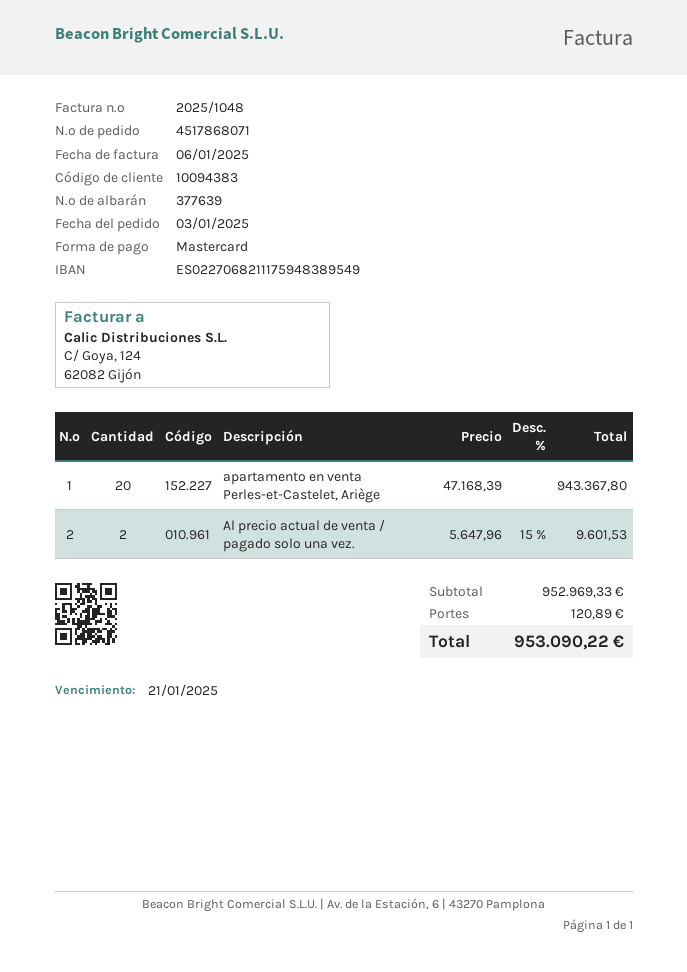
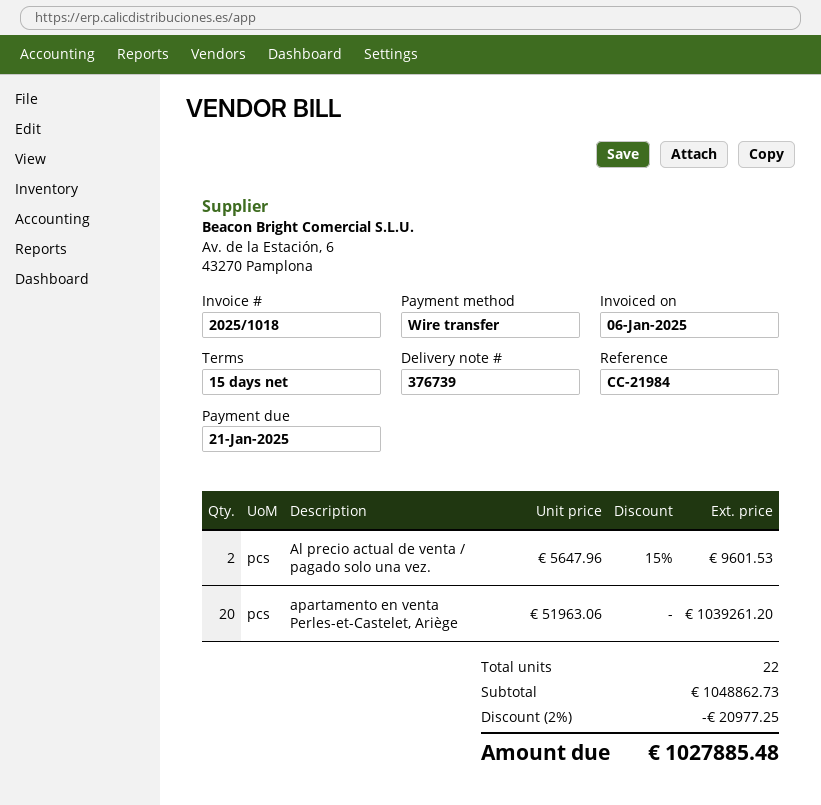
delivery note number: 377639 -> 376739
invoice number: 2025/1048 -> 2025/1018
payment method: Mastercard -> bank transfer
apartamento en venta Perles-et-Castelet, Ariège: 20 x 47168.39 = 943367.80 -> 20 x 51963.06 = 1039261.20
subtotal: 952969.33 -> 1048862.73
discount: none -> 2% = 20977.25
shipping: 120.89 -> none
total: 953090.22 -> 1027885.48

